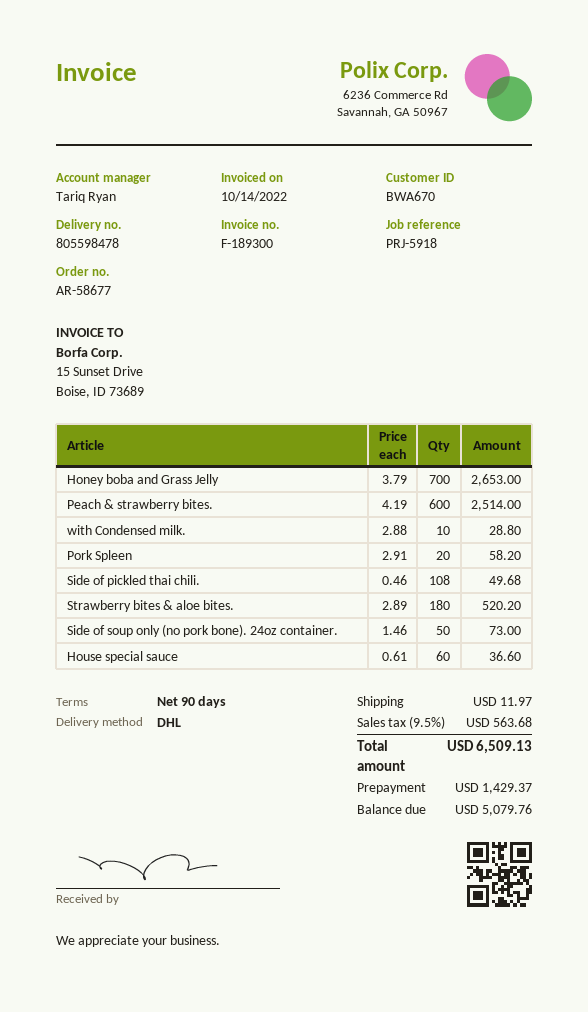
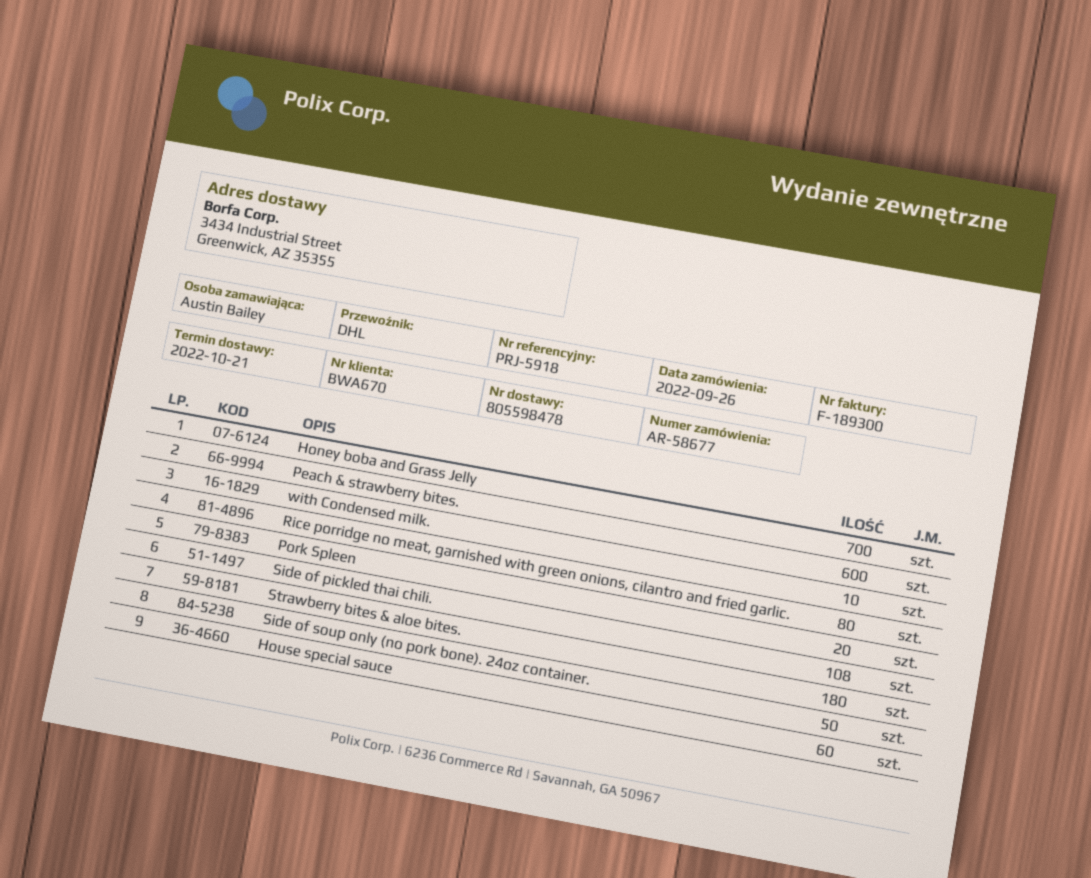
Rice porridge no meat, garnished with green onions, cilantro and fried garlic.: none -> 80

